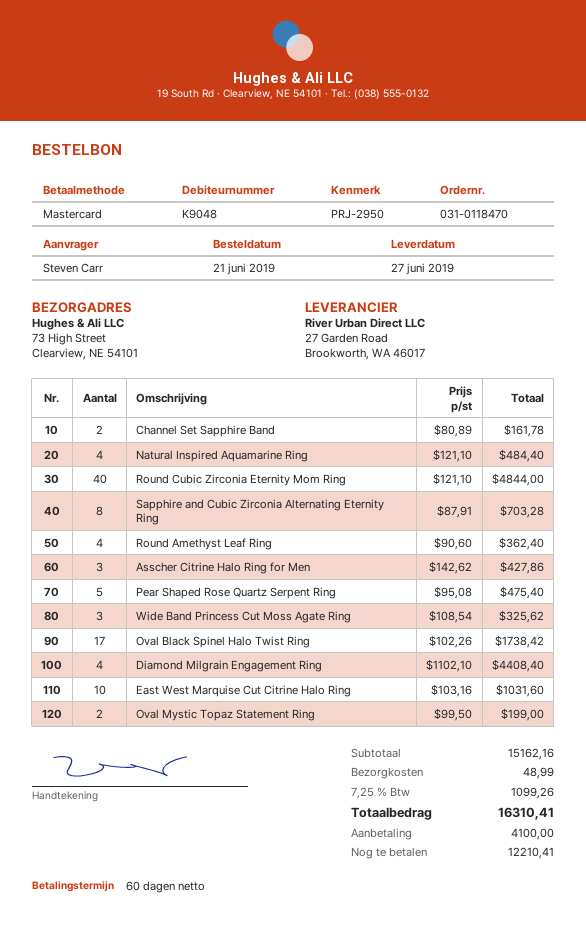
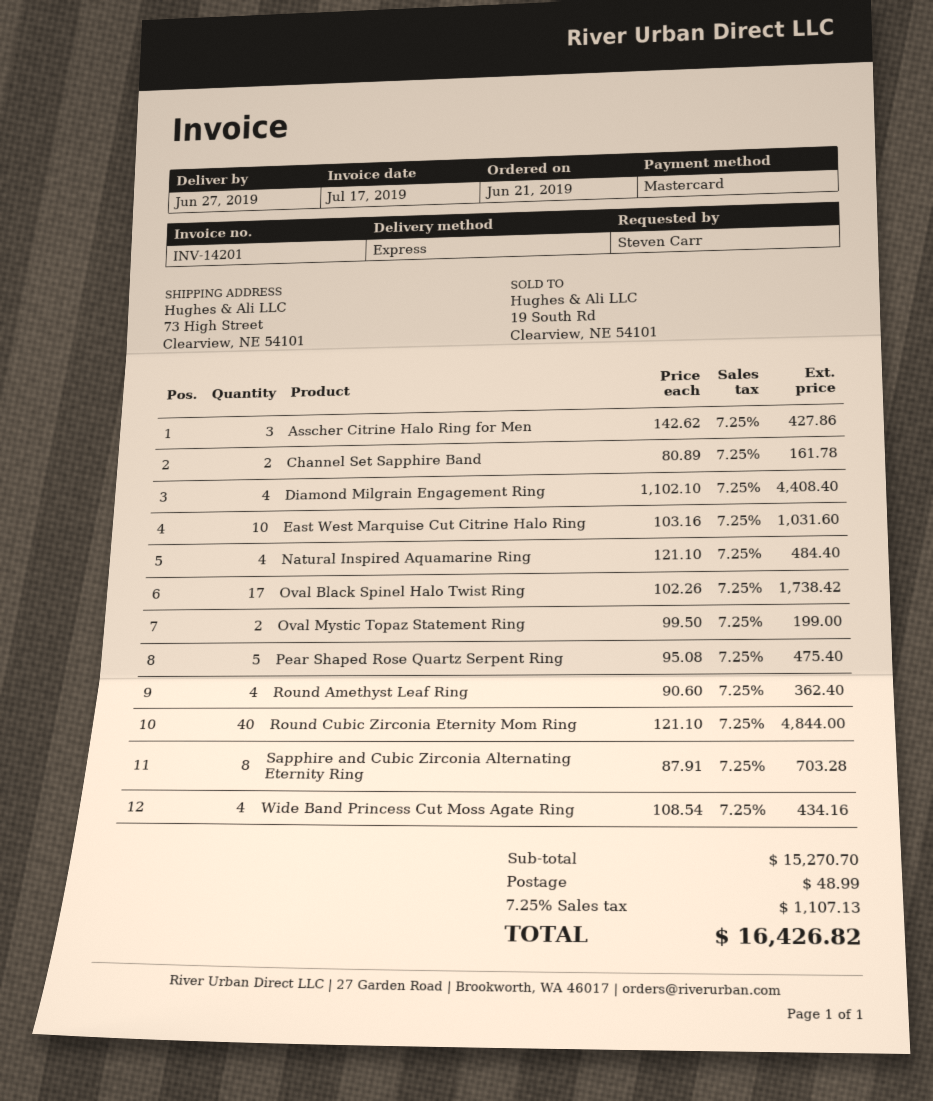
Wide Band Princess Cut Moss Agate Ring: 3 x 108.54 = 325.62 -> 4 x 108.54 = 434.16
subtotal: 15162.16 -> 15270.70
tax: 7.25% = 1099.26 -> 7.25% = 1107.13
total: 16310.41 -> 16426.82

